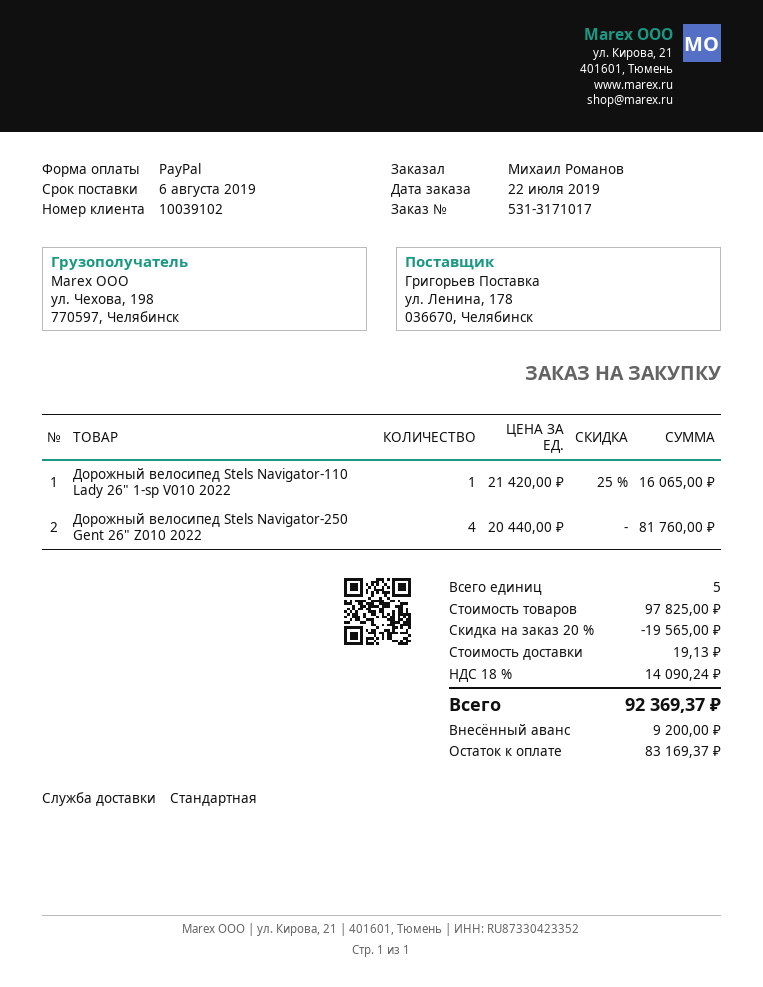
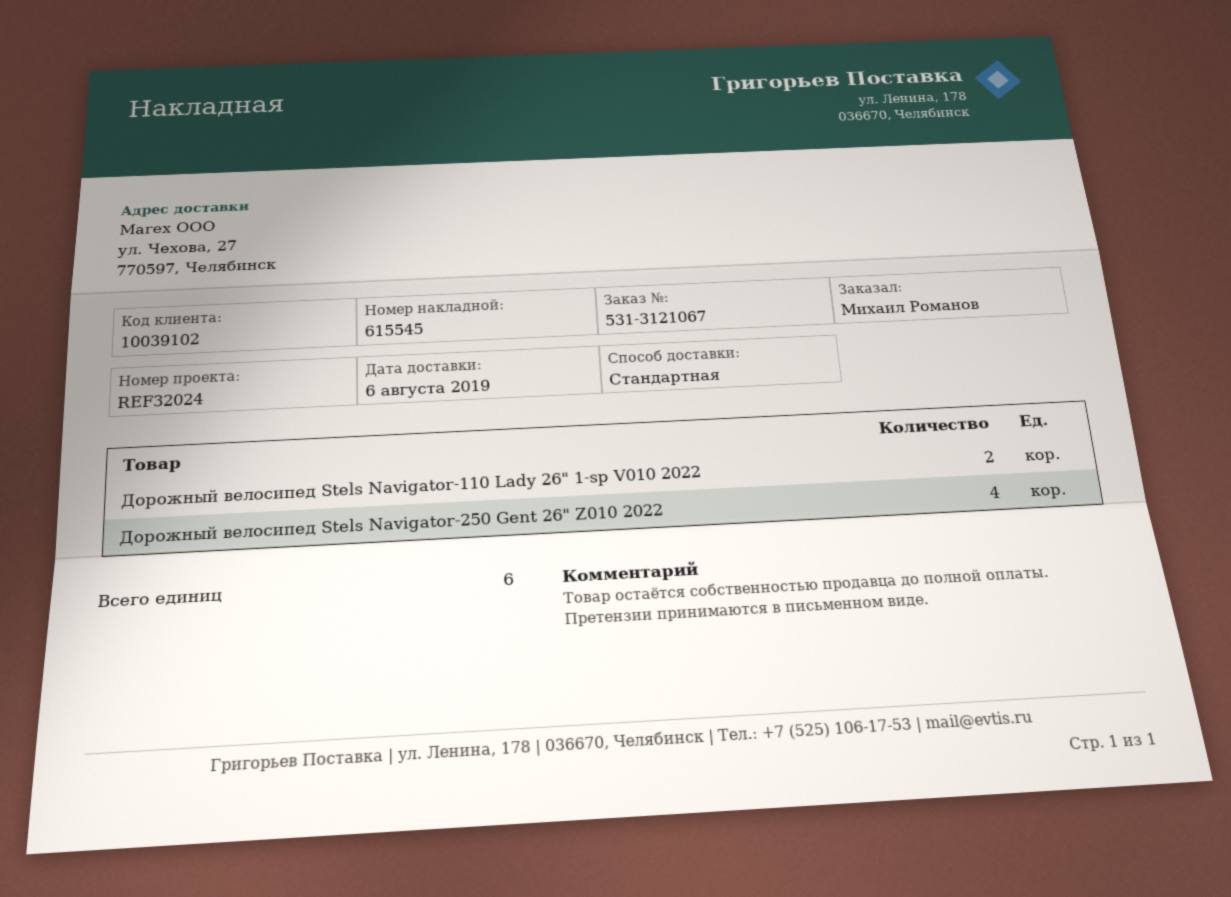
order number: 531-3171017 -> 531-3121067
ship to: ул. Чехова, 198, 770597, Челябинск -> ул. Чехова, 27, 770597, Челябинск
Дopoжный вeлocипeд Stels Navigator-110 Lady 26" 1-sp V010 2022: 1 -> 2
total quantity: 5 -> 6

